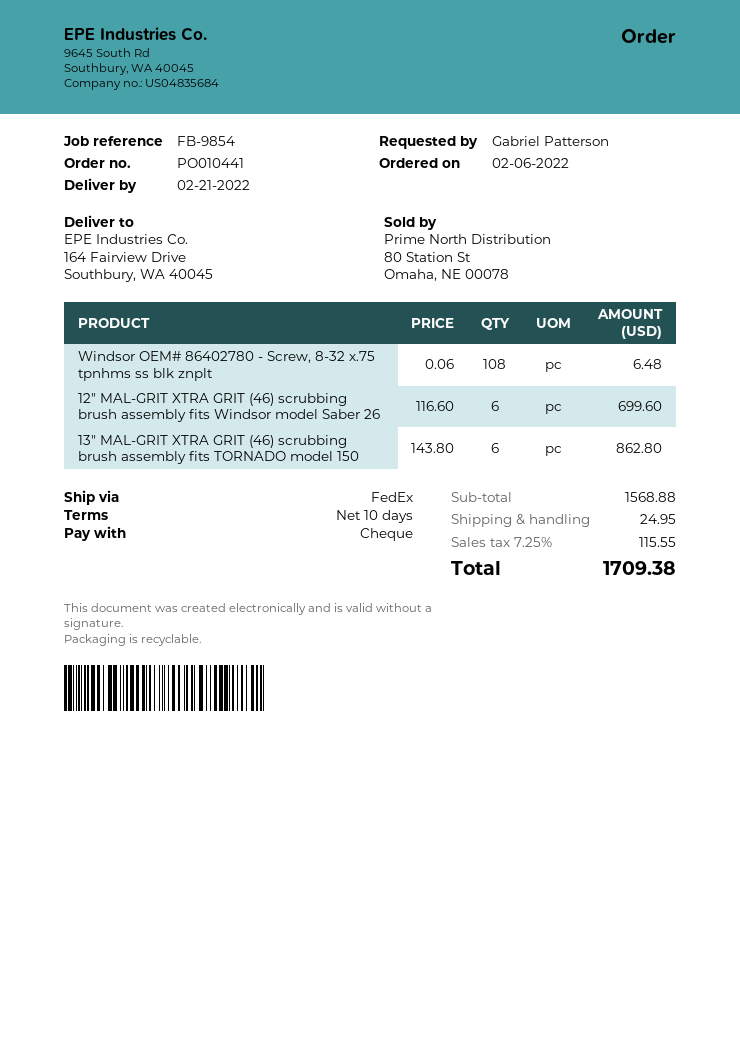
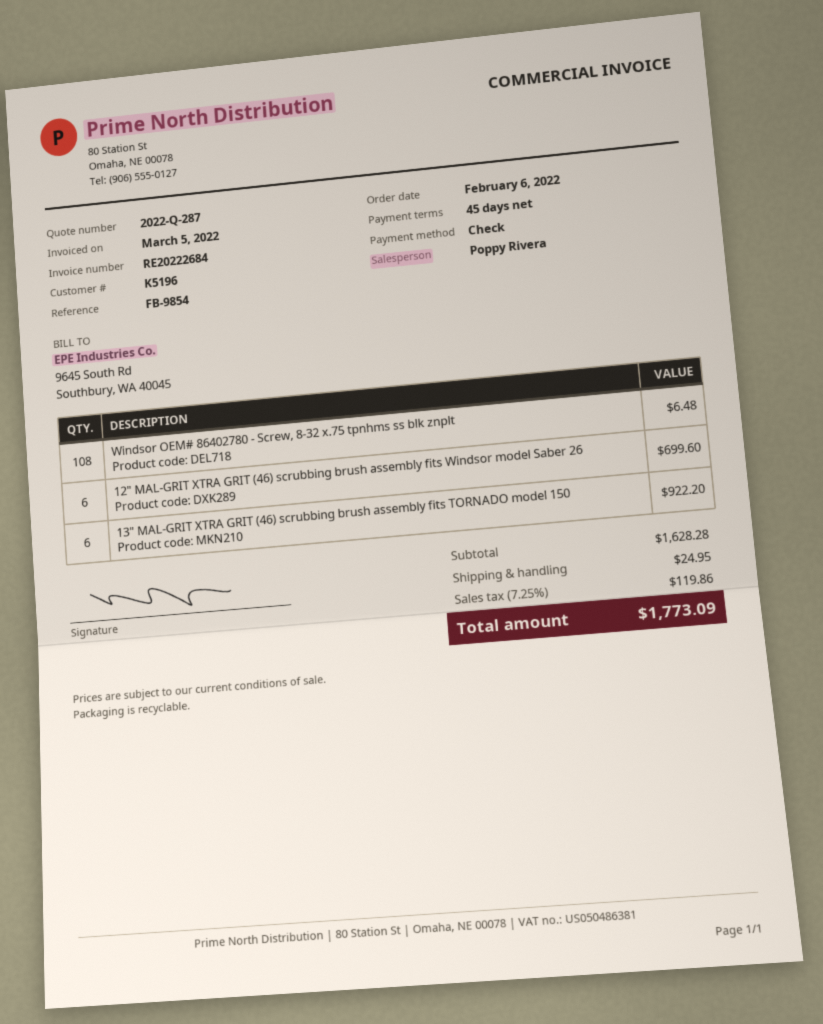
payment terms: 10 days -> 45 days
13" MAL-GRIT XTRA GRIT (46) scrubbing brush assembly fits TORNADO model 150: 6 for 862.80 -> 6 for 922.20
subtotal: 1568.88 -> 1628.28
tax: 7.25% = 115.55 -> 7.25% = 119.86
total: 1709.38 -> 1773.09

